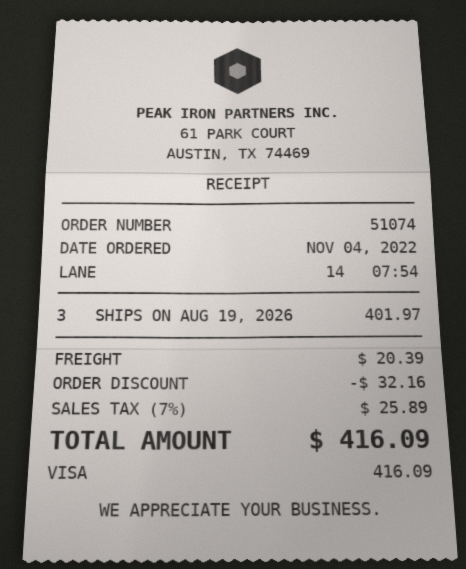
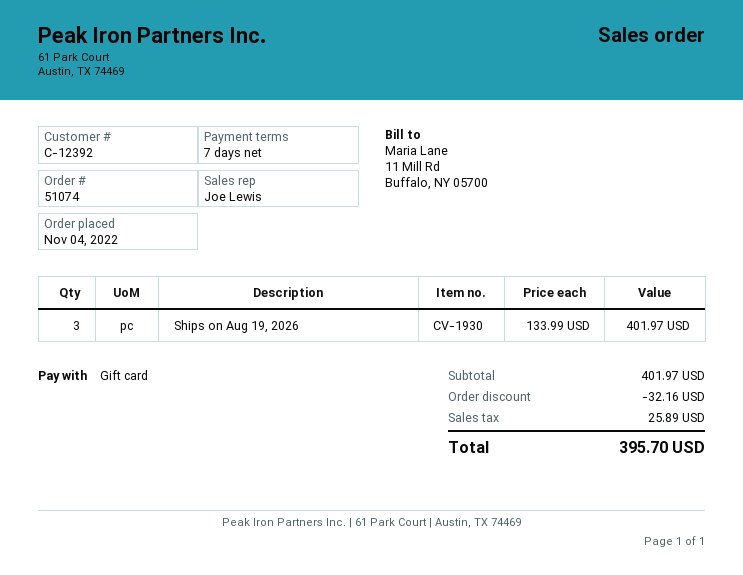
payment method: Visa -> gift card
shipping: 20.39 -> none
total: 416.09 -> 395.70

